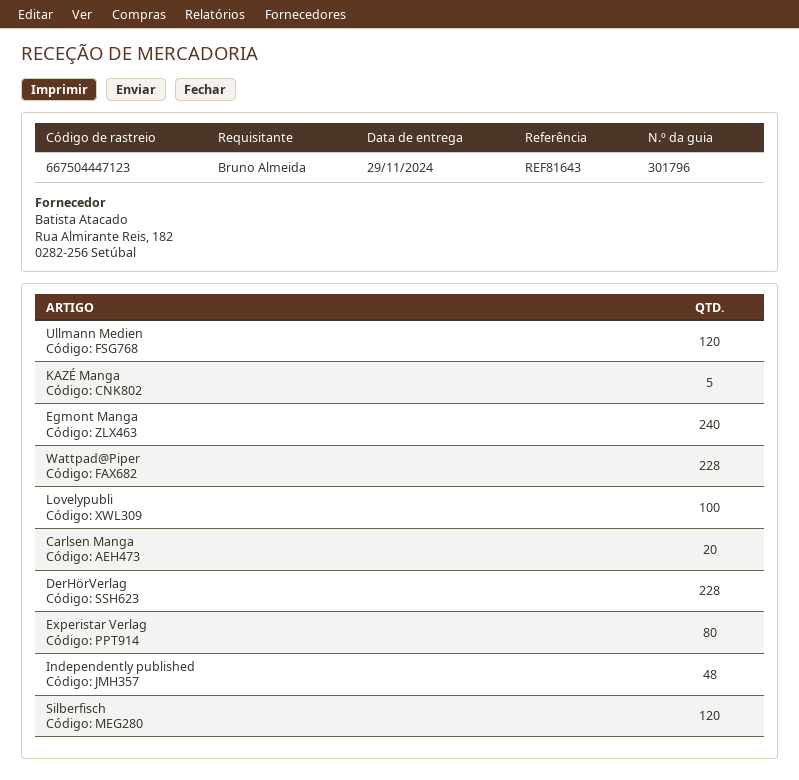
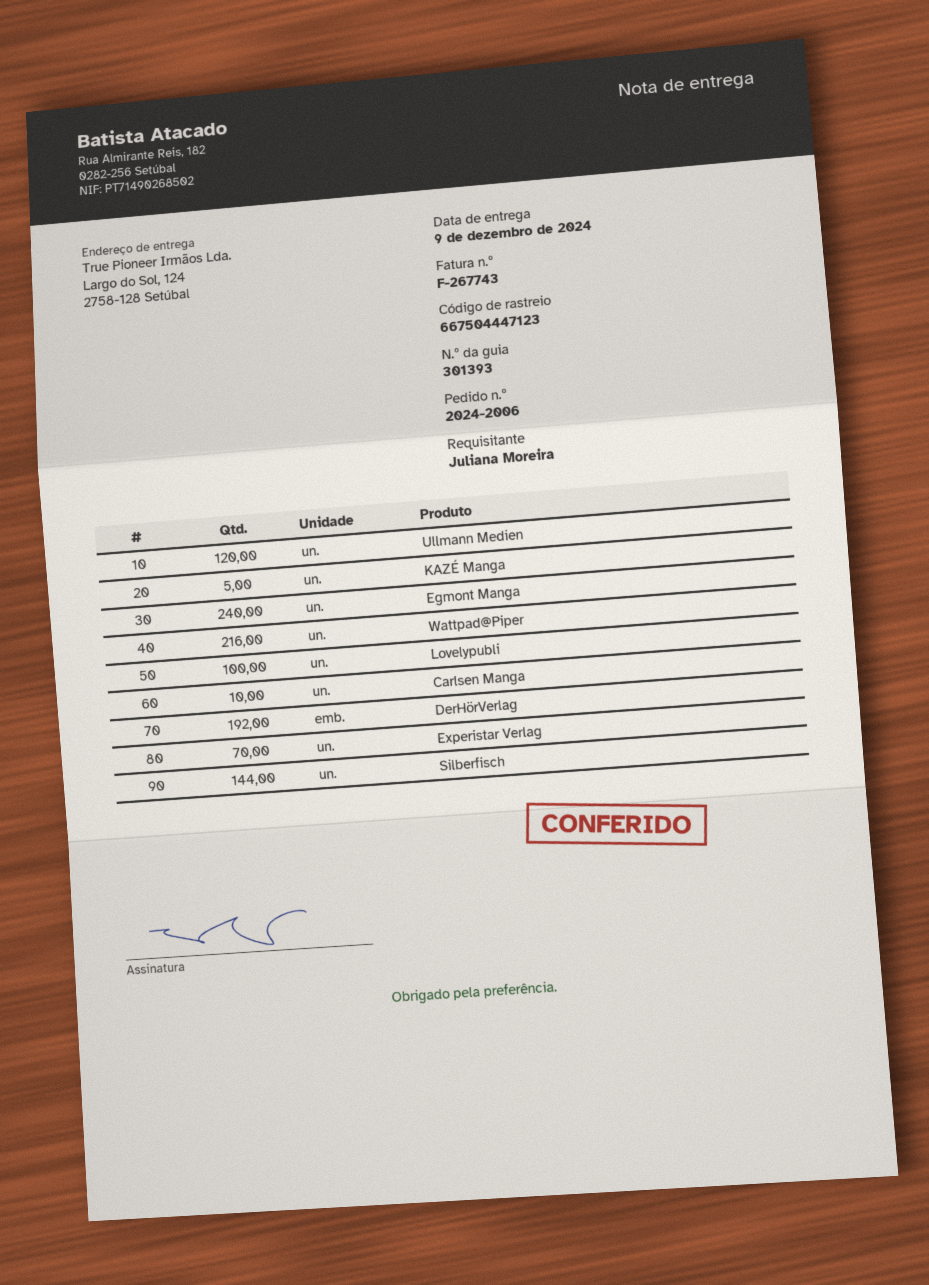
delivery note number: 301796 -> 301393
delivery date: 2024-11-29 -> 2024-12-09
ordered by: Bruno Almeida -> Juliana Moreira
Wattpad@Piper: 228 -> 216
Carlsen Manga: 20 -> 10
DerHörVerlag: 228 -> 192
Experistar Verlag: 80 -> 70
Independently published: 48 -> none
Silberfisch: 120 -> 144

